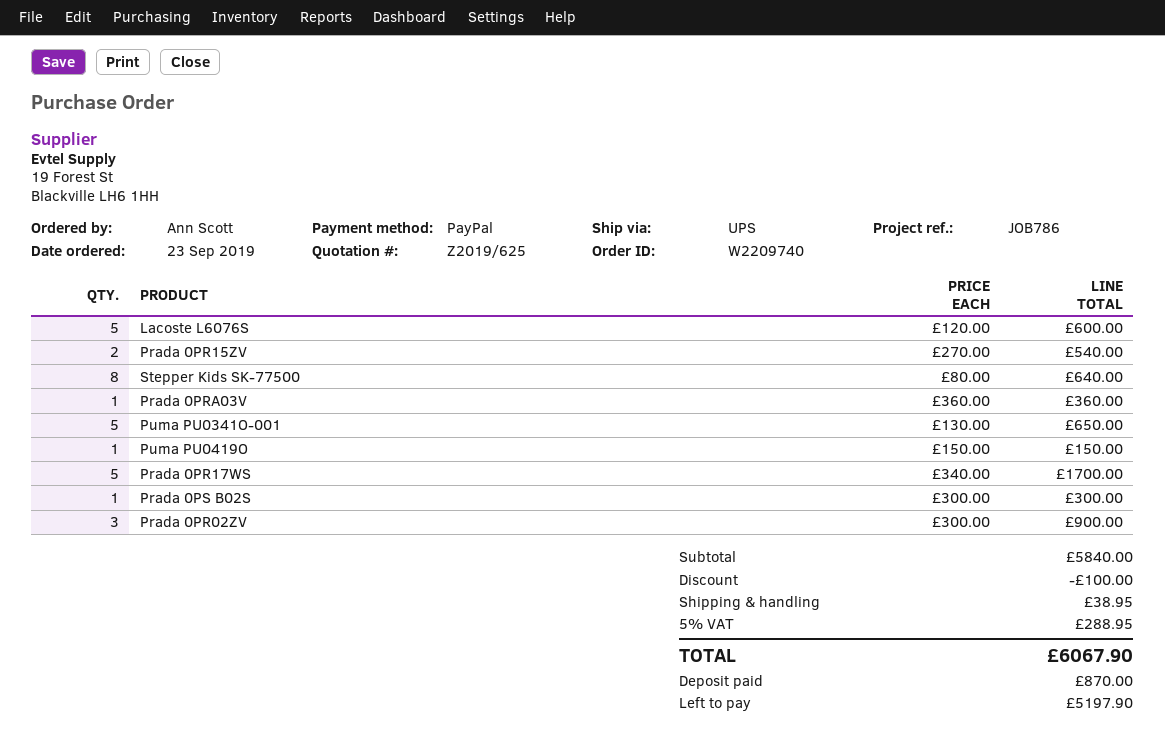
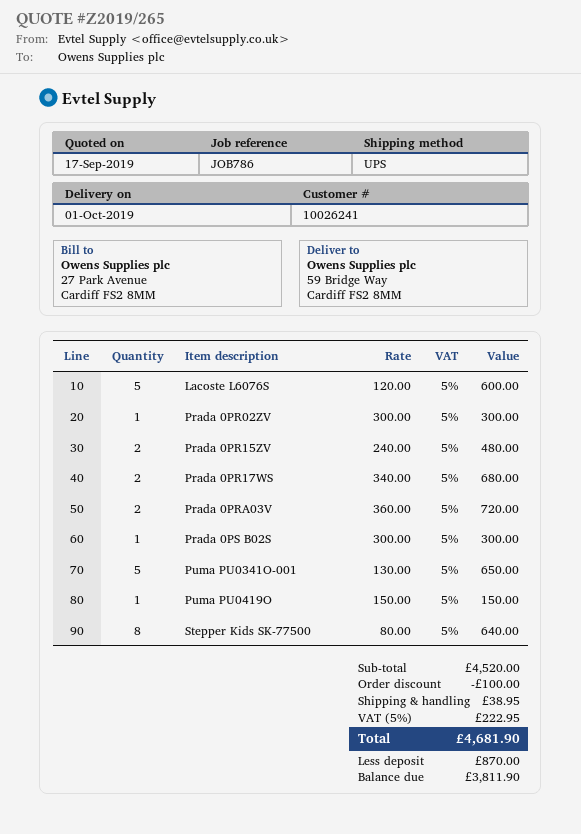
quote number: Z2019/625 -> Z2019/265
Prada 0PR15ZV: 2 x 270.00 = 540.00 -> 2 x 240.00 = 480.00
Prada 0PRA03V: 1 x 360.00 = 360.00 -> 2 x 360.00 = 720.00
Prada 0PR17WS: 5 x 340.00 = 1700.00 -> 2 x 340.00 = 680.00
Prada 0PR02ZV: 3 x 300.00 = 900.00 -> 1 x 300.00 = 300.00
subtotal: 5840.00 -> 4520.00
tax: 5% = 288.95 -> 5% = 222.95
total: 6067.90 -> 4681.90
balance: 5197.90 -> 3811.90

